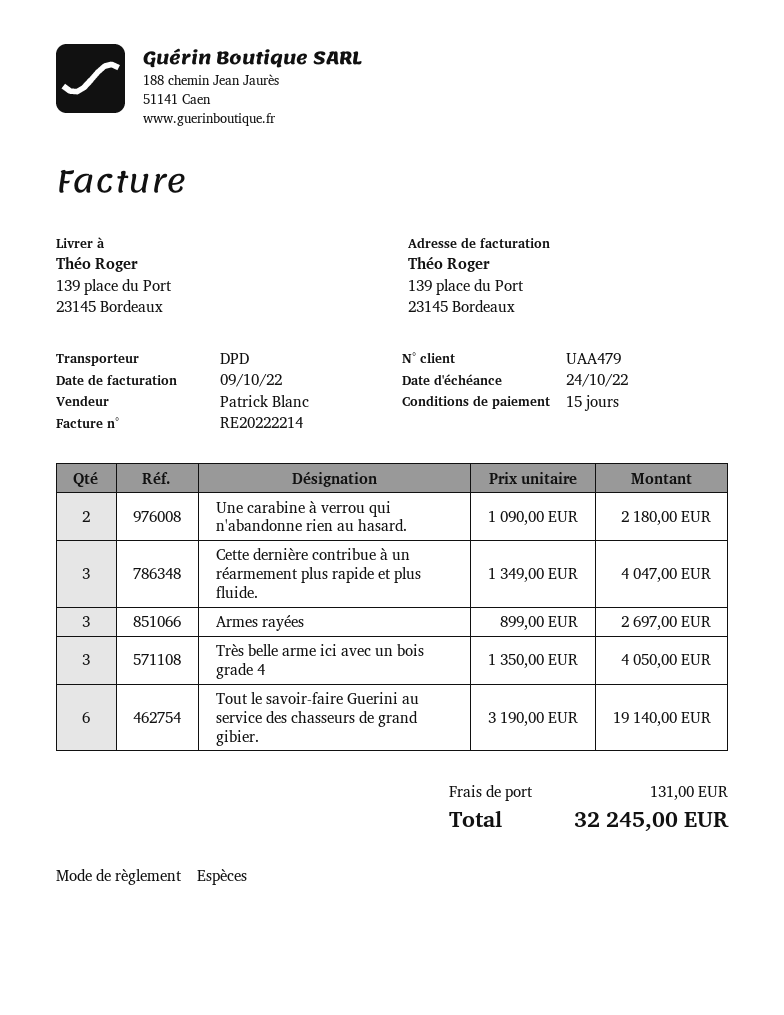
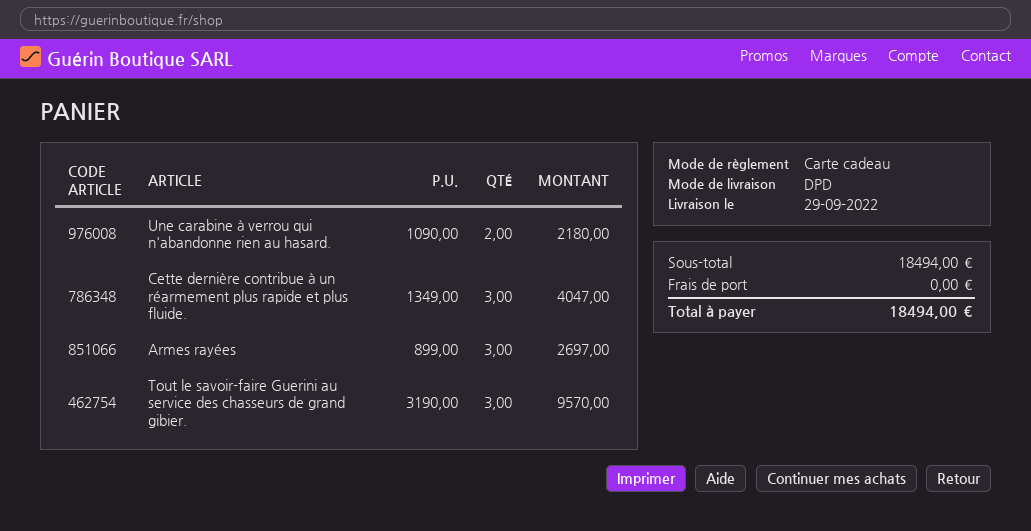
payment method: cash -> gift card
Très belle arme ici avec un bois grade 4: 3 x 1350.00 = 4050.00 -> none
Tout le savoir-faire Guerini au service des chasseurs de grand gibier.: 6 x 3190.00 = 19140.00 -> 3 x 3190.00 = 9570.00
shipping: 131.00 -> 0.00
total: 32245.00 -> 18494.00

